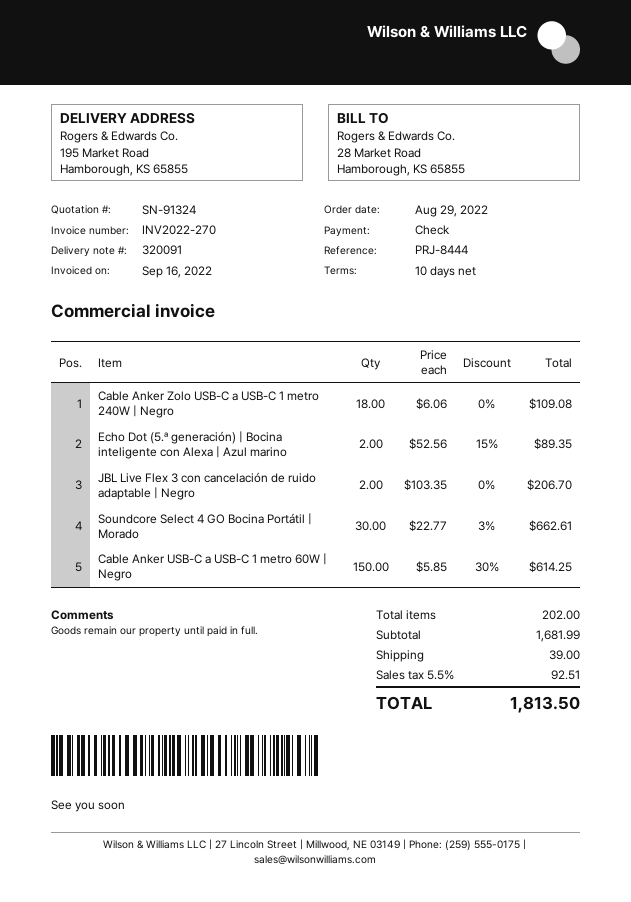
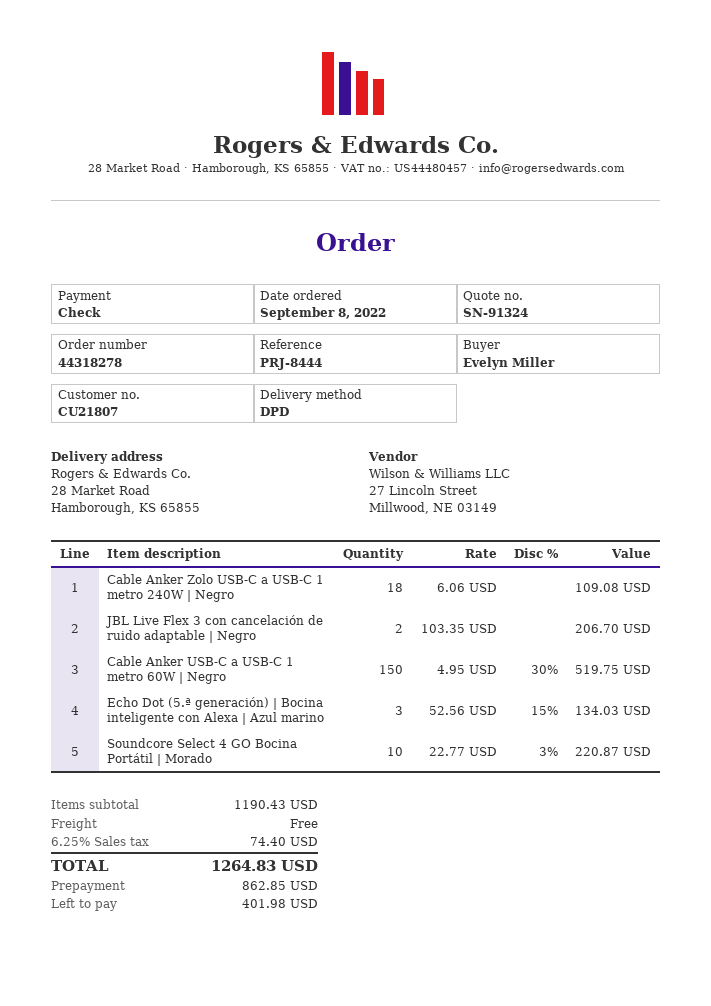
order date: 2022-08-29 -> 2022-09-08
ship to: 195 Market Road, Hamborough, KS 65855 -> 28 Market Road, Hamborough, KS 65855
Echo Dot (5.ª generación) | Bocina inteligente con Alexa | Azul marino: 2 x 52.56 - 15% = 89.35 -> 3 x 52.56 - 15% = 134.03
Soundcore Select 4 GO Bocina Portátil | Morado: 30 x 22.77 - 3% = 662.61 -> 10 x 22.77 - 3% = 220.87
Cable Anker USB-C a USB-C 1 metro 60W | Negro: 150 x 5.85 - 30% = 614.25 -> 150 x 4.95 - 30% = 519.75
subtotal: 1681.99 -> 1190.43
shipping: 39.00 -> 0.00
tax: 5.5% = 92.51 -> 6.25% = 74.40
total: 1813.50 -> 1264.83

